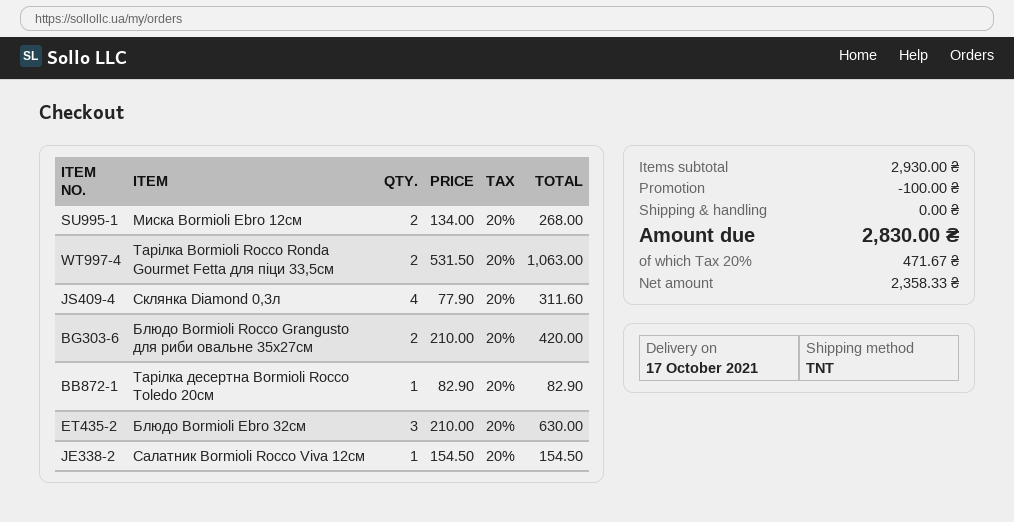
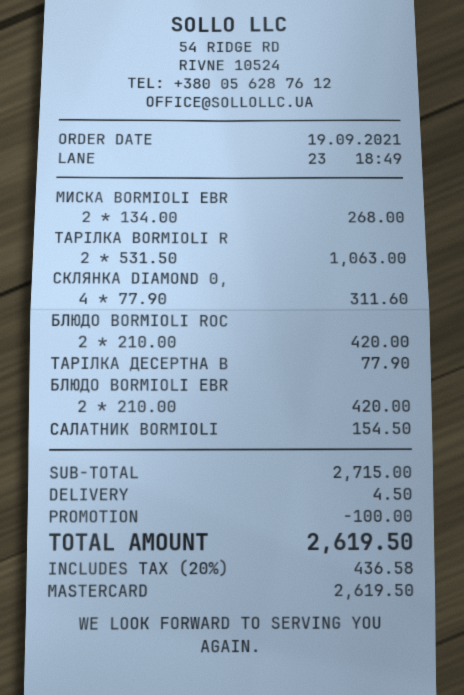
Тарілка десертна Bormioli Rocco Toledo 20см: 1 x 82.90 = 82.90 -> 1 x 77.90 = 77.90
Блюдо Bormioli Ebro 32см: 3 x 210.00 = 630.00 -> 2 x 210.00 = 420.00
subtotal: 2930.00 -> 2715.00
shipping: 0.00 -> 4.50
tax: 20% = 471.67 -> 20% = 436.58
total: 2830.00 -> 2619.50

